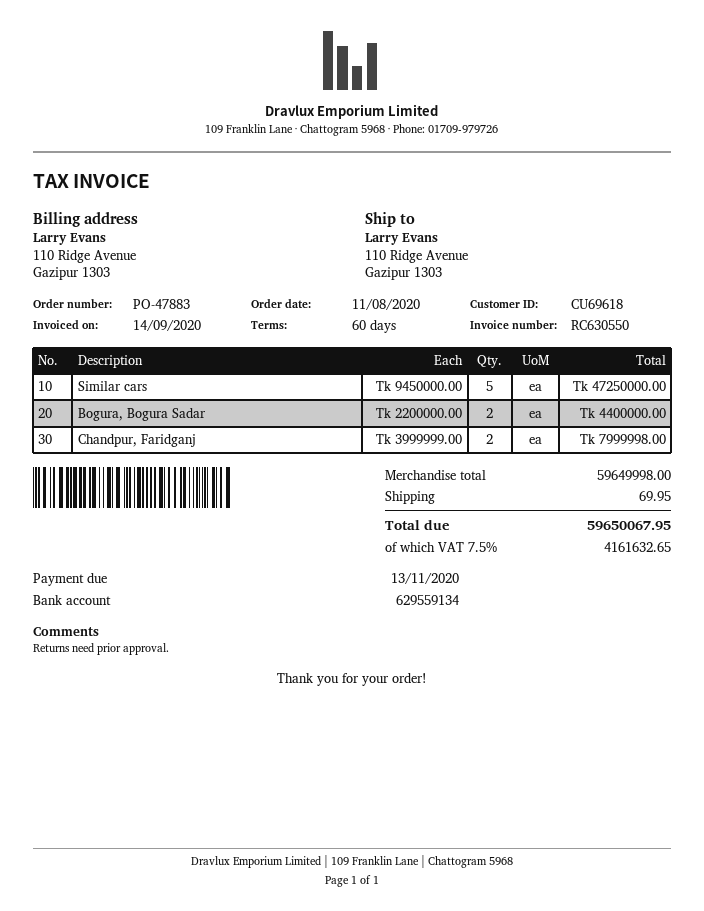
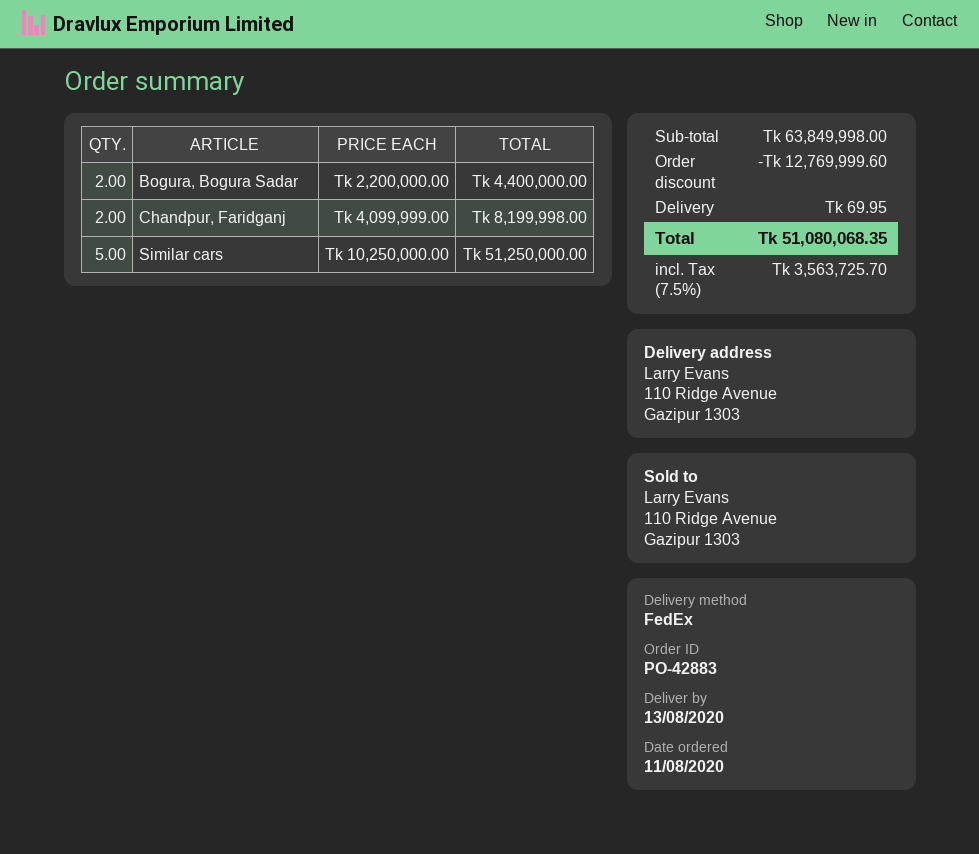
order number: PO-47883 -> PO-42883
Similar cars: 5 x 9450000.00 = 47250000.00 -> 5 x 10250000.00 = 51250000.00
Chandpur, Faridganj: 2 x 3999999.00 = 7999998.00 -> 2 x 4099999.00 = 8199998.00
subtotal: 59649998.00 -> 63849998.00
discount: none -> 12769999.60
tax: 7.5% = 4161632.65 -> 7.5% = 3563725.70
total: 59650067.95 -> 51080068.35

